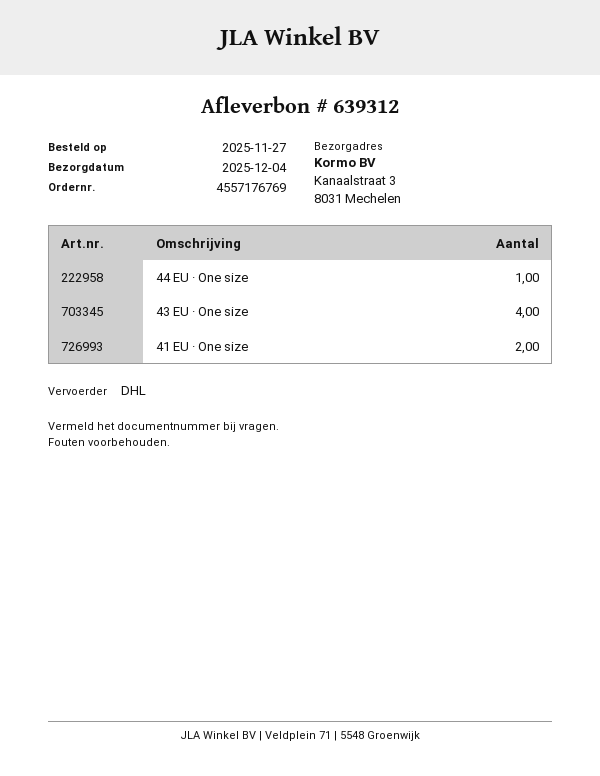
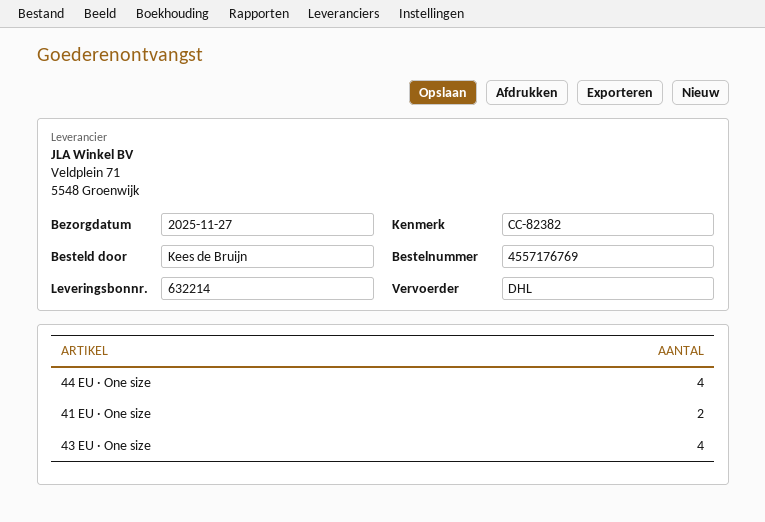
delivery note number: 639312 -> 632214
delivery date: 2025-12-04 -> 2025-11-27
44 EU · One size: 1 -> 4

